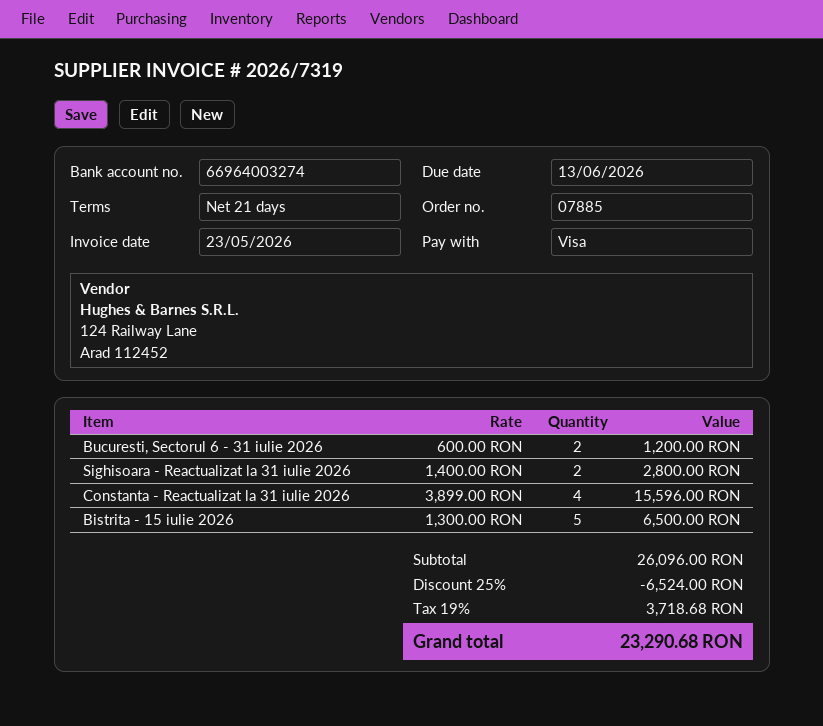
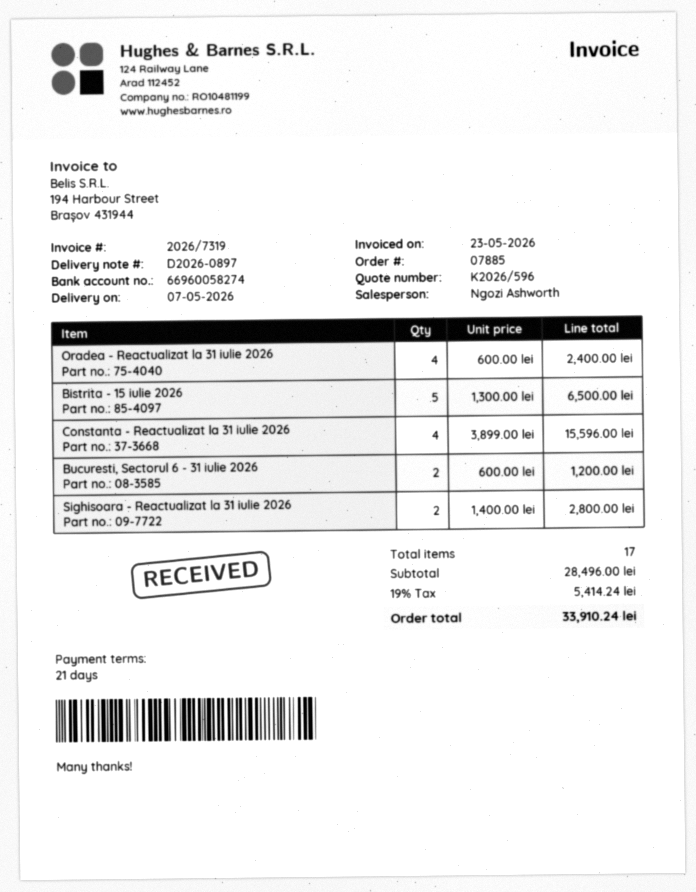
bank account: 66964003274 -> 66960058274
Oradea - Reactualizat la 31 iulie 2026: none -> 4 x 600.00 = 2400.00
subtotal: 26096.00 -> 28496.00
discount: 25% = 6524.00 -> none
tax: 19% = 3718.68 -> 19% = 5414.24
total: 23290.68 -> 33910.24

